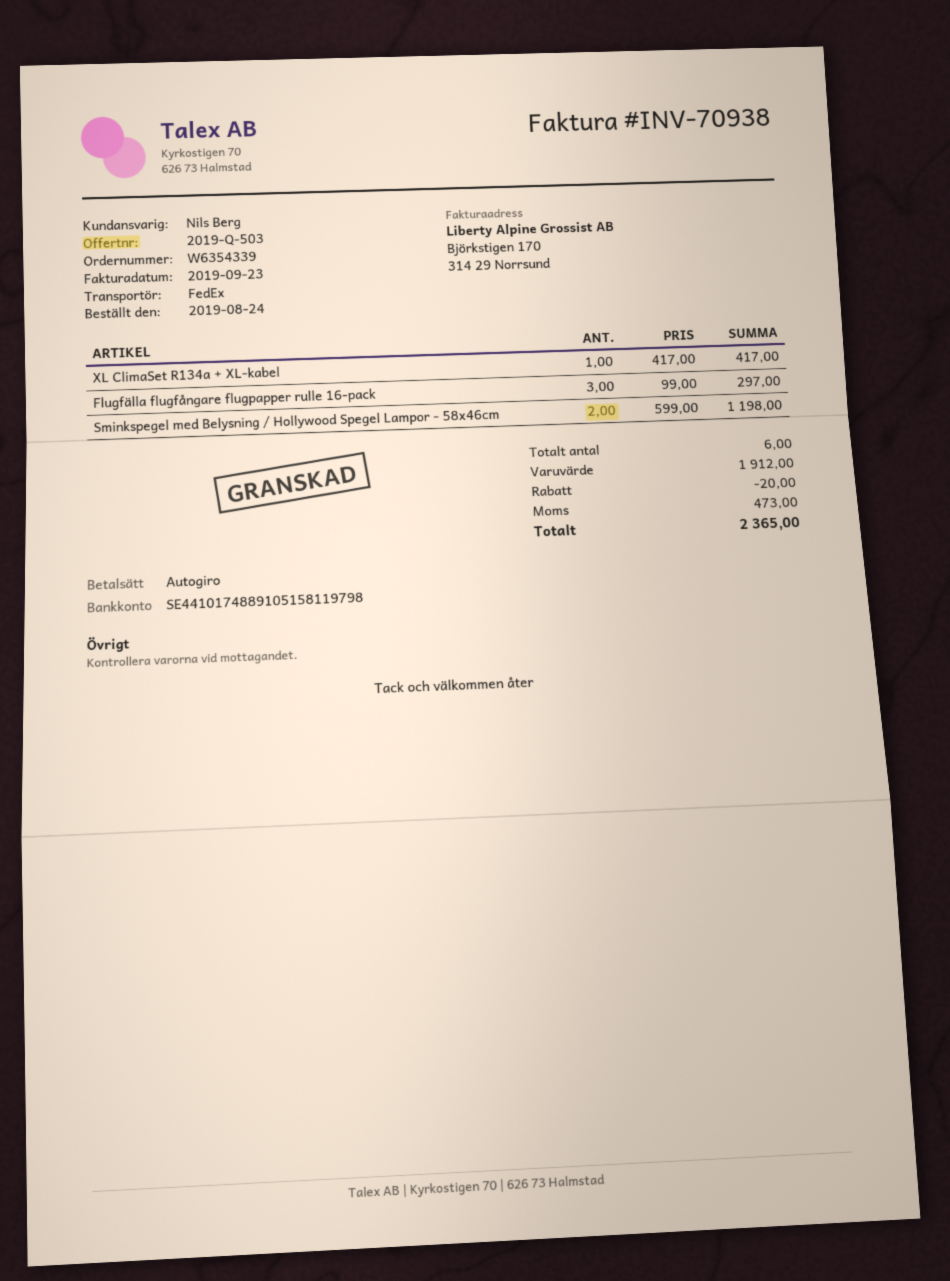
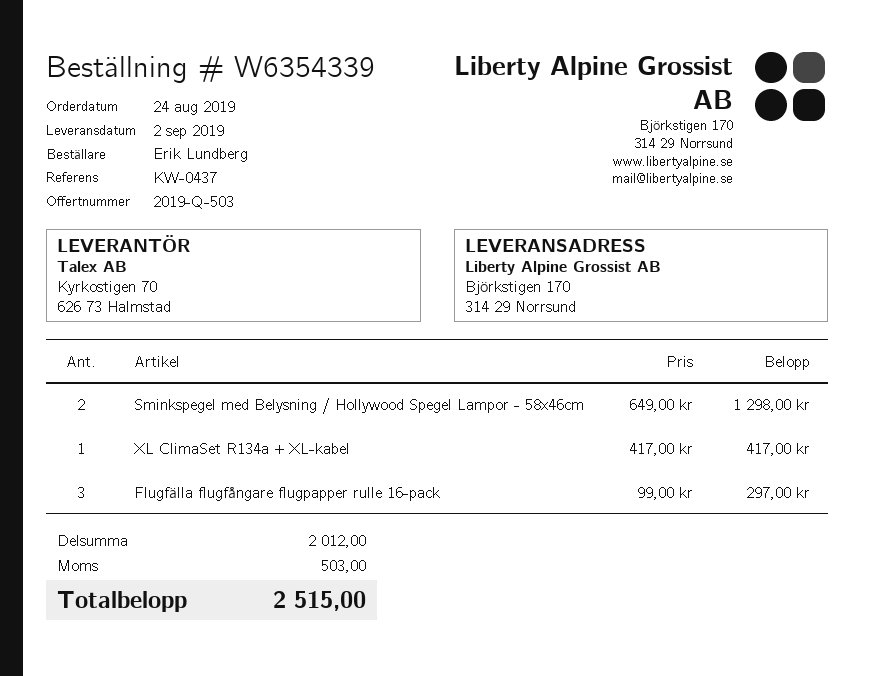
Sminkspegel med Belysning / Hollywood Spegel Lampor - 58x46cm: 2 x 599.00 = 1198.00 -> 2 x 649.00 = 1298.00
subtotal: 1912.00 -> 2012.00
discount: 20.00 -> none
tax: 473.00 -> 503.00
total: 2365.00 -> 2515.00

